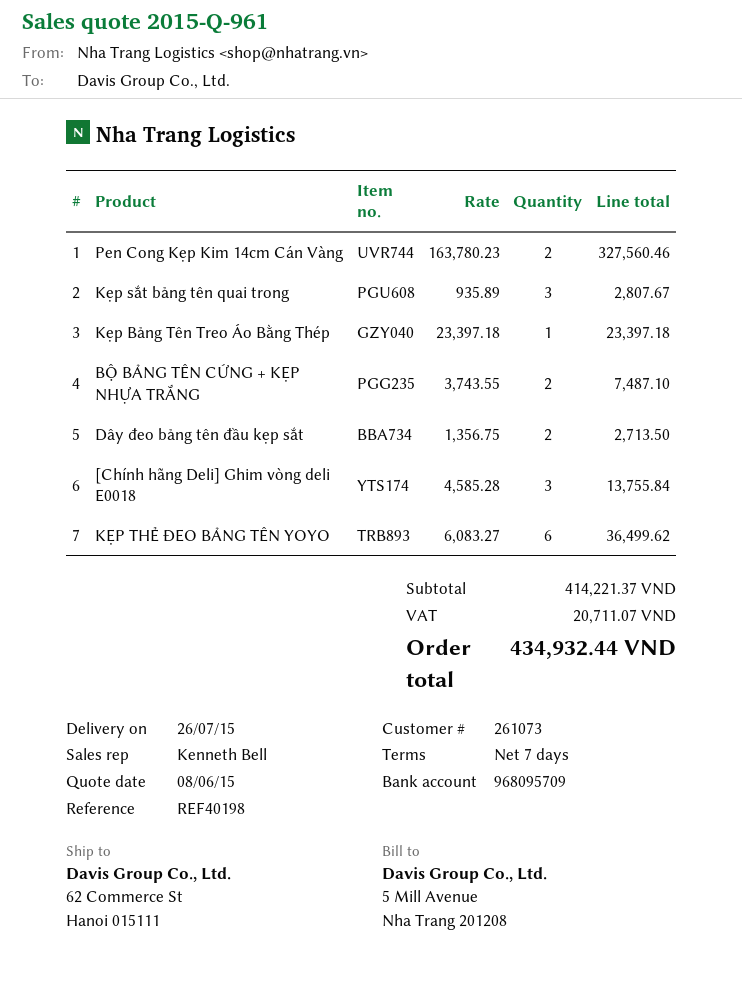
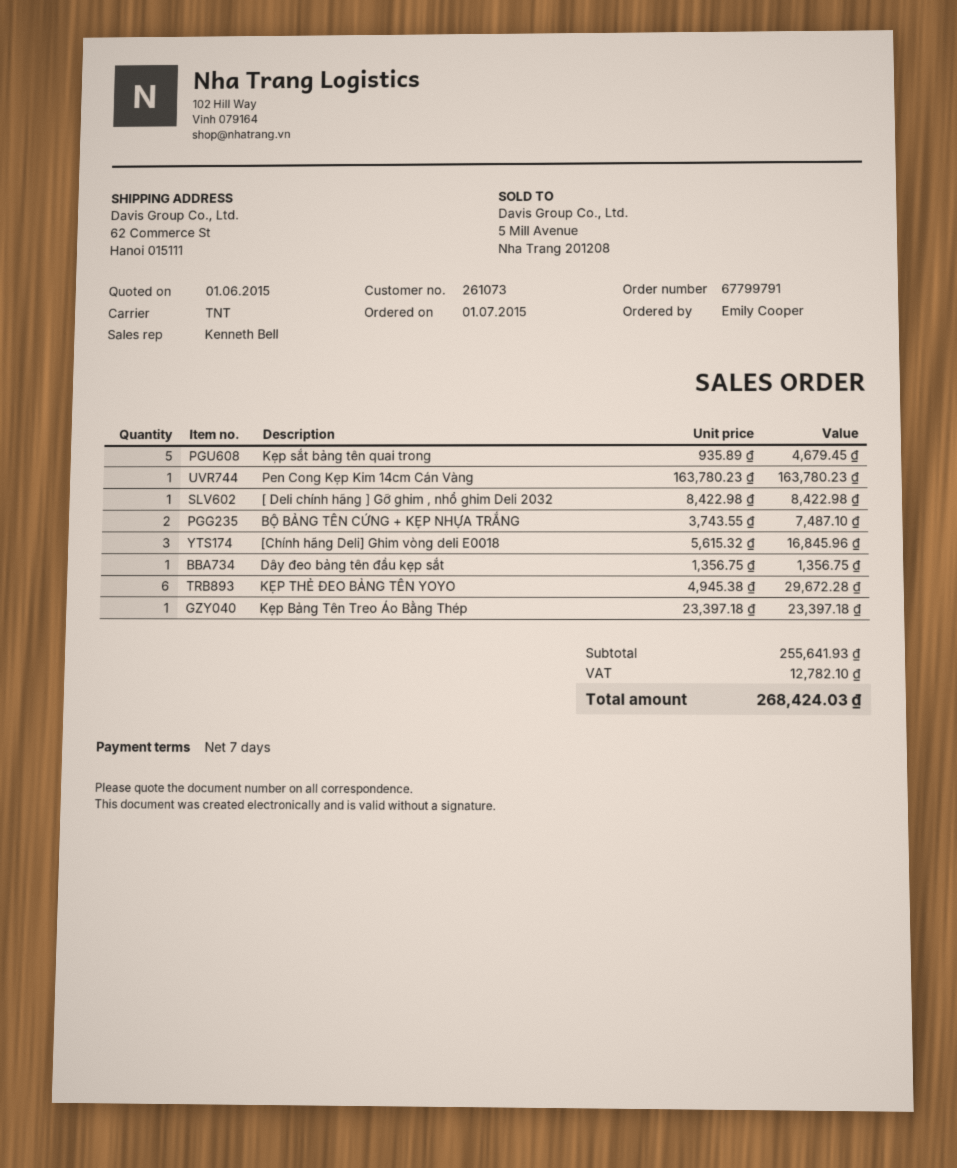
quote date: 2015-06-08 -> 2015-06-01
Pen Cong Kẹp Kim 14cm Cán Vàng: 2 x 163780.23 = 327560.46 -> 1 x 163780.23 = 163780.23
Kẹp sắt bảng tên quai trong: 3 x 935.89 = 2807.67 -> 5 x 935.89 = 4679.45
Dây đeo bảng tên đầu kẹp sắt: 2 x 1356.75 = 2713.50 -> 1 x 1356.75 = 1356.75
[Chính hãng Deli] Ghim vòng deli E0018: 3 x 4585.28 = 13755.84 -> 3 x 5615.32 = 16845.96
KẸP THẺ ĐEO BẢNG TÊN YOYO: 6 x 6083.27 = 36499.62 -> 6 x 4945.38 = 29672.28
[ Deli chính hãng ] Gỡ ghim , nhổ ghim Deli 2032: none -> 1 x 8422.98 = 8422.98
subtotal: 414221.37 -> 255641.93
tax: 20711.07 -> 12782.10
total: 434932.44 -> 268424.03

